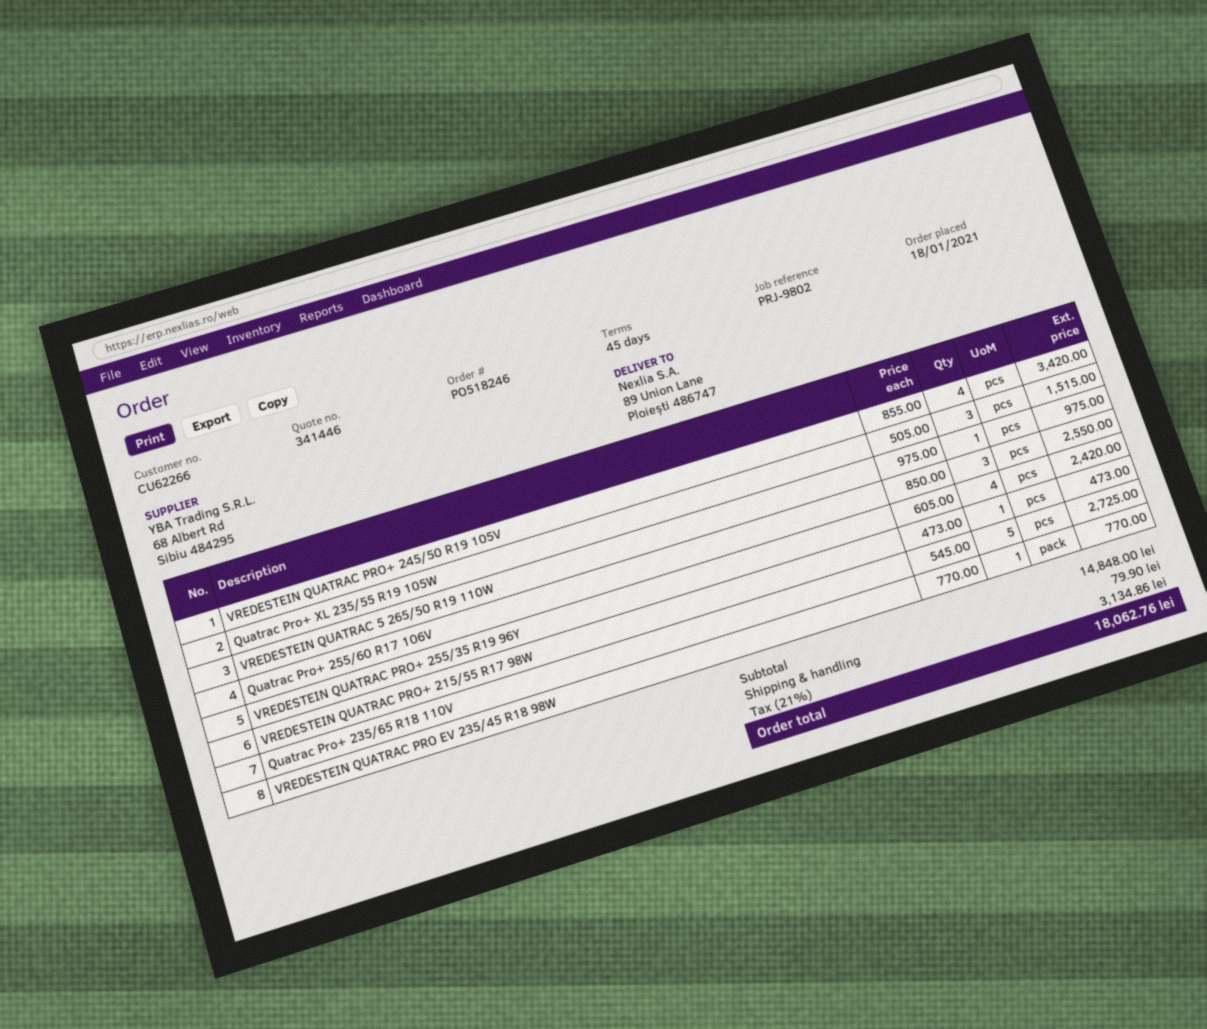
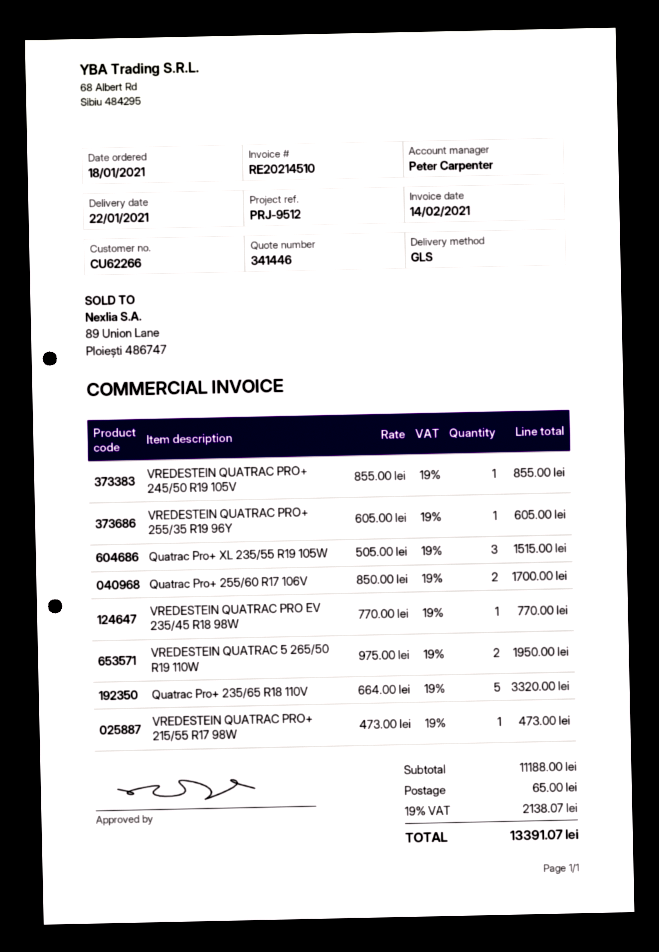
reference: PRJ-9802 -> PRJ-9512
VREDESTEIN QUATRAC PRO+ 245/50 R19 105V: 4 x 855.00 = 3420.00 -> 1 x 855.00 = 855.00
VREDESTEIN QUATRAC 5 265/50 R19 110W: 1 x 975.00 = 975.00 -> 2 x 975.00 = 1950.00
Quatrac Pro+ 255/60 R17 106V: 3 x 850.00 = 2550.00 -> 2 x 850.00 = 1700.00
VREDESTEIN QUATRAC PRO+ 255/35 R19 96Y: 4 x 605.00 = 2420.00 -> 1 x 605.00 = 605.00
Quatrac Pro+ 235/65 R18 110V: 5 x 545.00 = 2725.00 -> 5 x 664.00 = 3320.00
subtotal: 14848.00 -> 11188.00
shipping: 79.90 -> 65.00
tax: 21% = 3134.86 -> 19% = 2138.07
total: 18062.76 -> 13391.07

